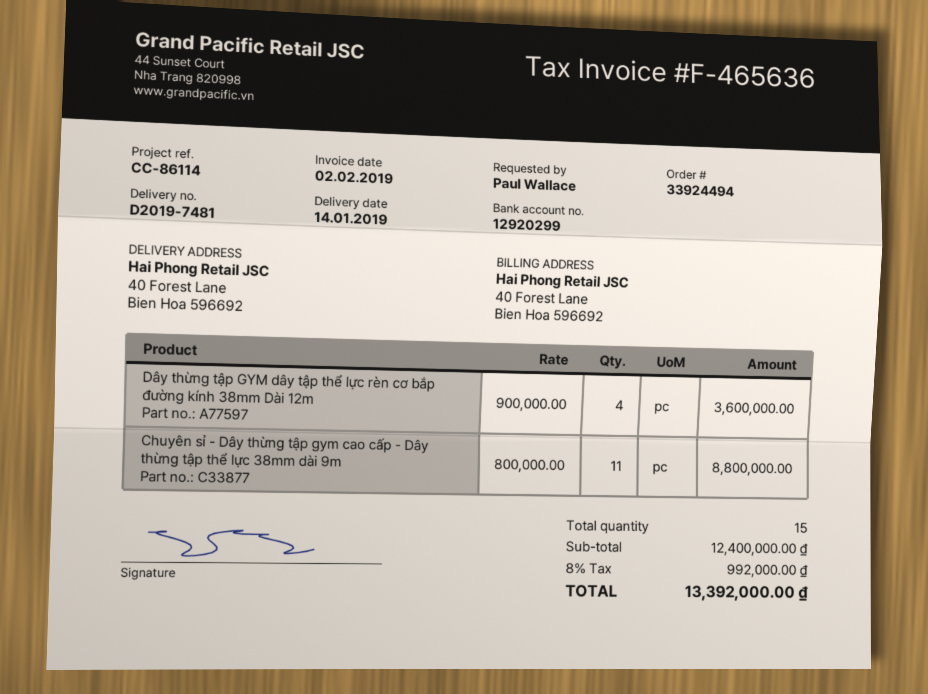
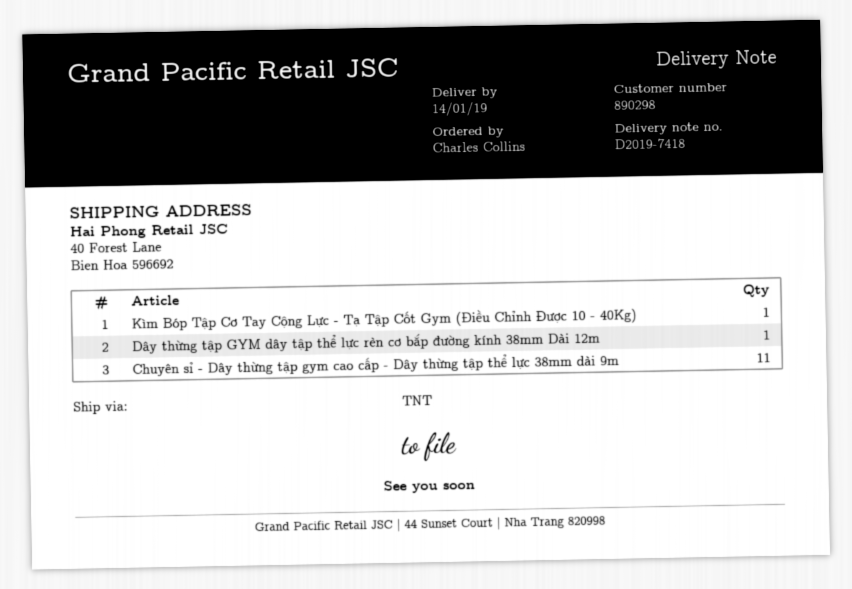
delivery note number: D2019-7481 -> D2019-7418
ordered by: Paul Wallace -> Charles Collins
Dây thừng tập GYM dây tập thể lực rèn cơ bắp đường kính 38mm Dài 12m: 4 -> 1
Kìm Bóp Tập Cơ Tay Cộng Lực - Tạ Tập Cốt Gym (Điều Chỉnh Được 10 - 40Kg): none -> 1

